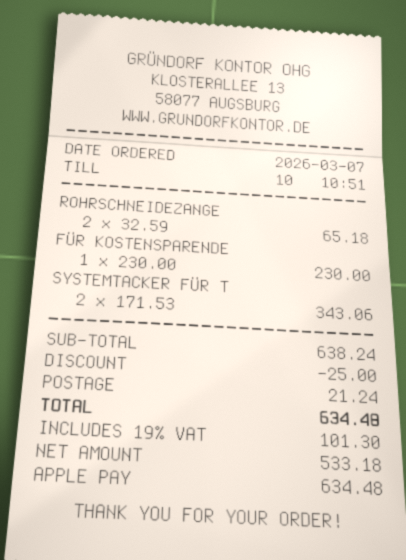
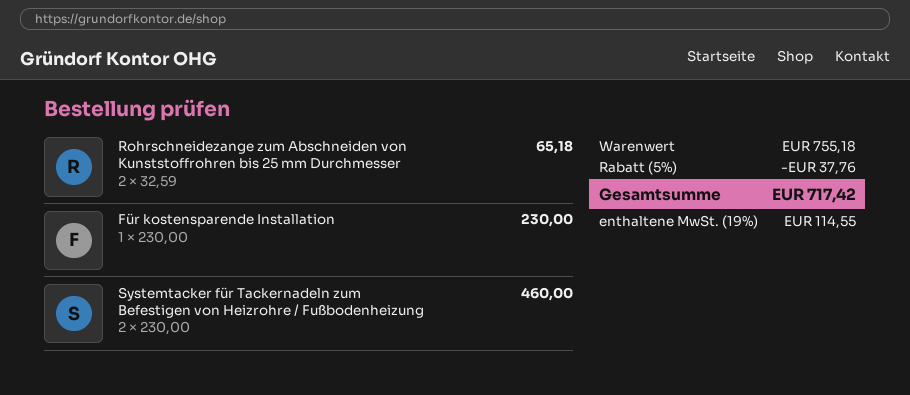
SYSTEMTACKER FÜR T: 2 x 171.53 = 343.06 -> 2 x 230.00 = 460.00
subtotal: 638.24 -> 755.18
discount: 25.00 -> 37.76
shipping: 21.24 -> none
tax: 19% = 101.30 -> 19% = 114.55
total: 634.48 -> 717.42

